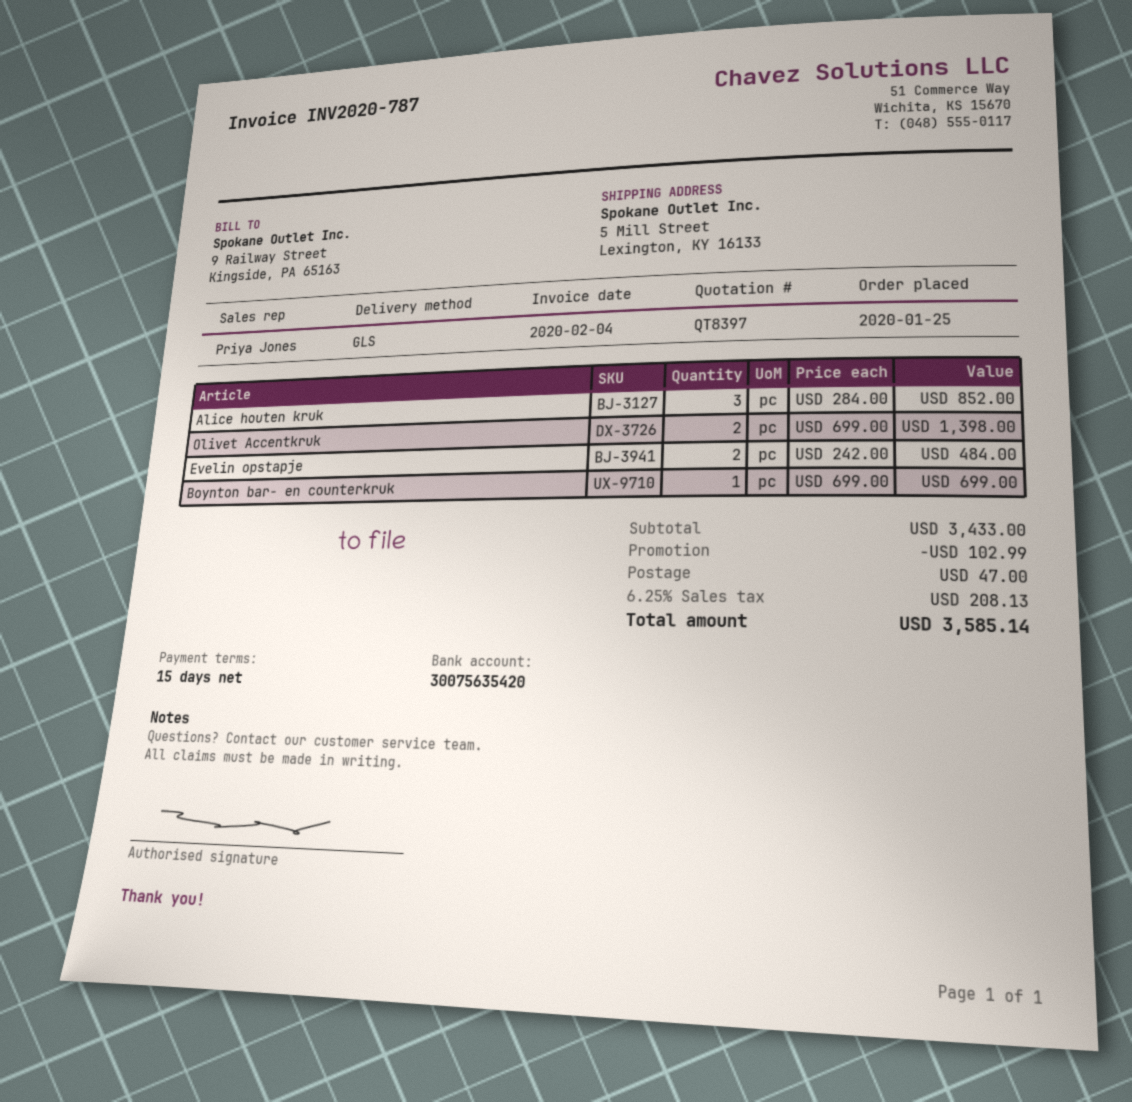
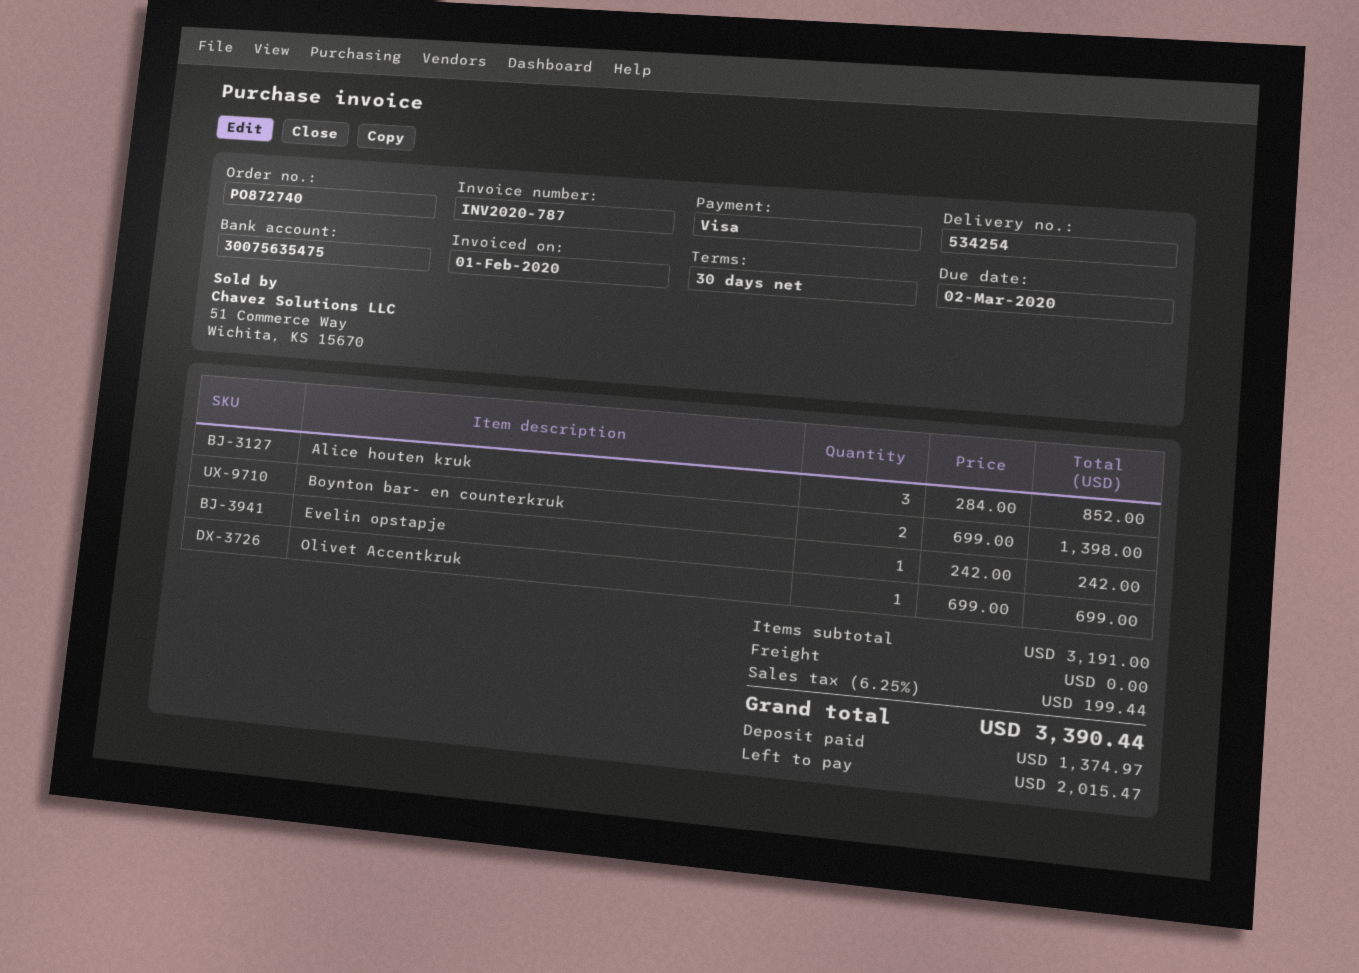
invoice date: 2020-02-04 -> 2020-02-01
payment terms: 15 days -> 30 days
bank account: 30075635420 -> 30075635475
Olivet Accentkruk: 2 x 699.00 = 1398.00 -> 1 x 699.00 = 699.00
Evelin opstapje: 2 x 242.00 = 484.00 -> 1 x 242.00 = 242.00
Boynton bar- en counterkruk: 1 x 699.00 = 699.00 -> 2 x 699.00 = 1398.00
subtotal: 3433.00 -> 3191.00
discount: 102.99 -> none
shipping: 47.00 -> 0.00
tax: 6.25% = 208.13 -> 6.25% = 199.44
total: 3585.14 -> 3390.44

